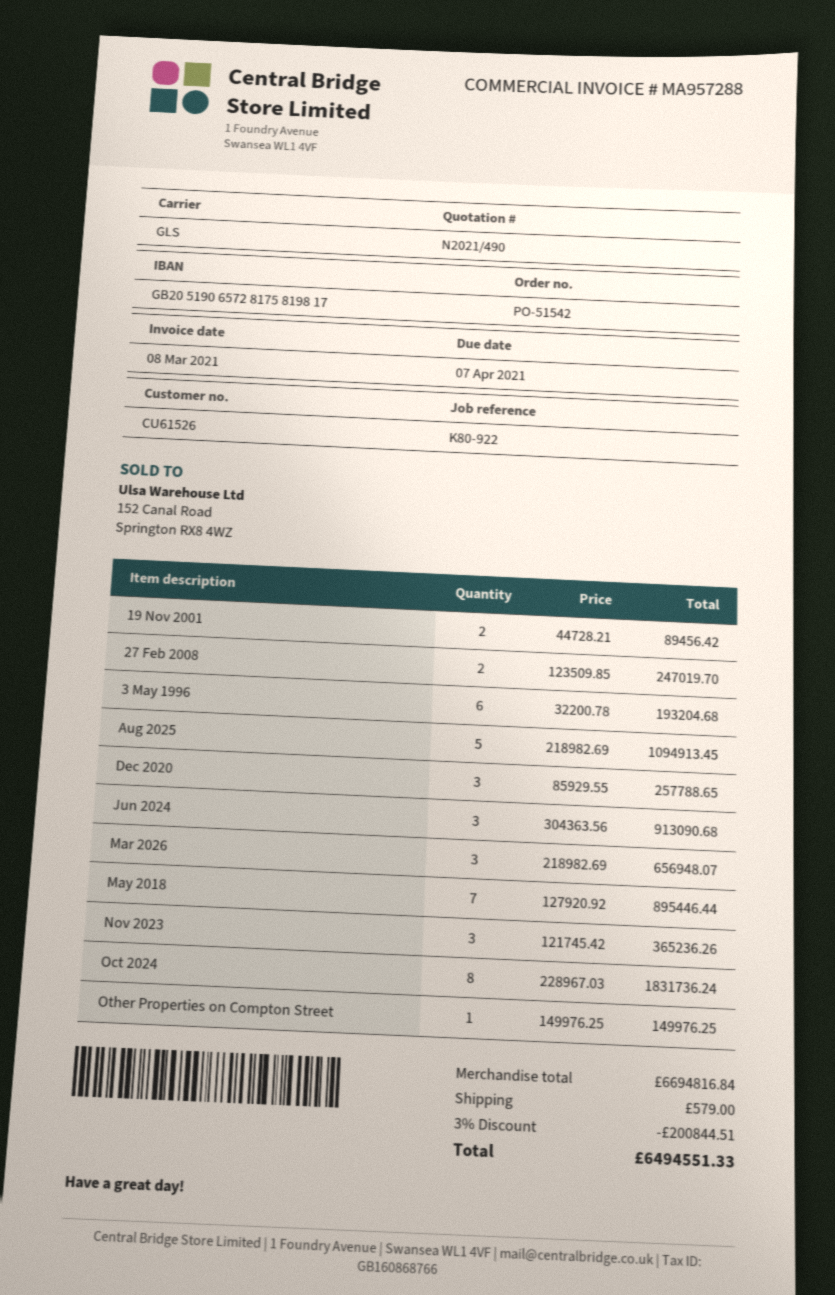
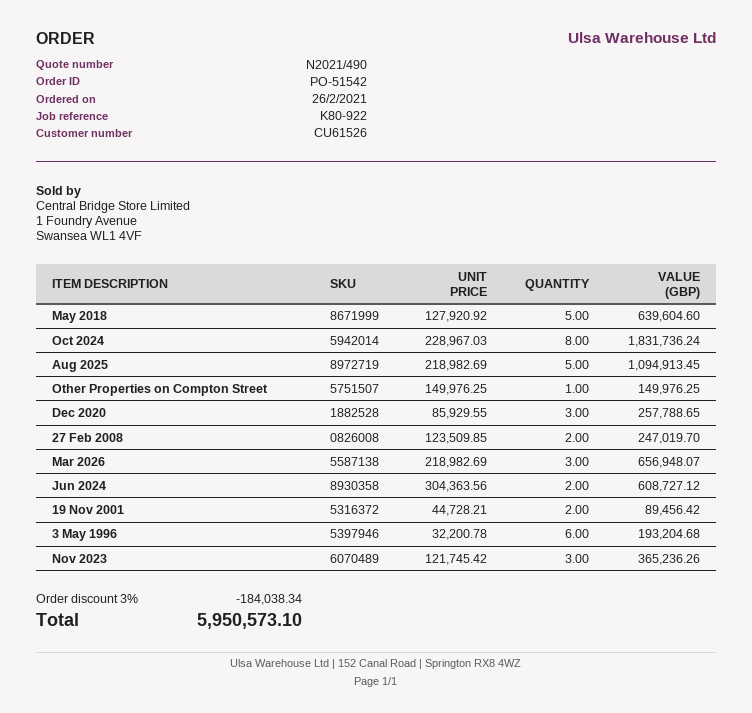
Jun 2024: 3 x 304363.56 = 913090.68 -> 2 x 304363.56 = 608727.12
May 2018: 7 x 127920.92 = 895446.44 -> 5 x 127920.92 = 639604.60
discount: 3% = 200844.51 -> 3% = 184038.34
shipping: 579.00 -> none
total: 6494551.33 -> 5950573.10

